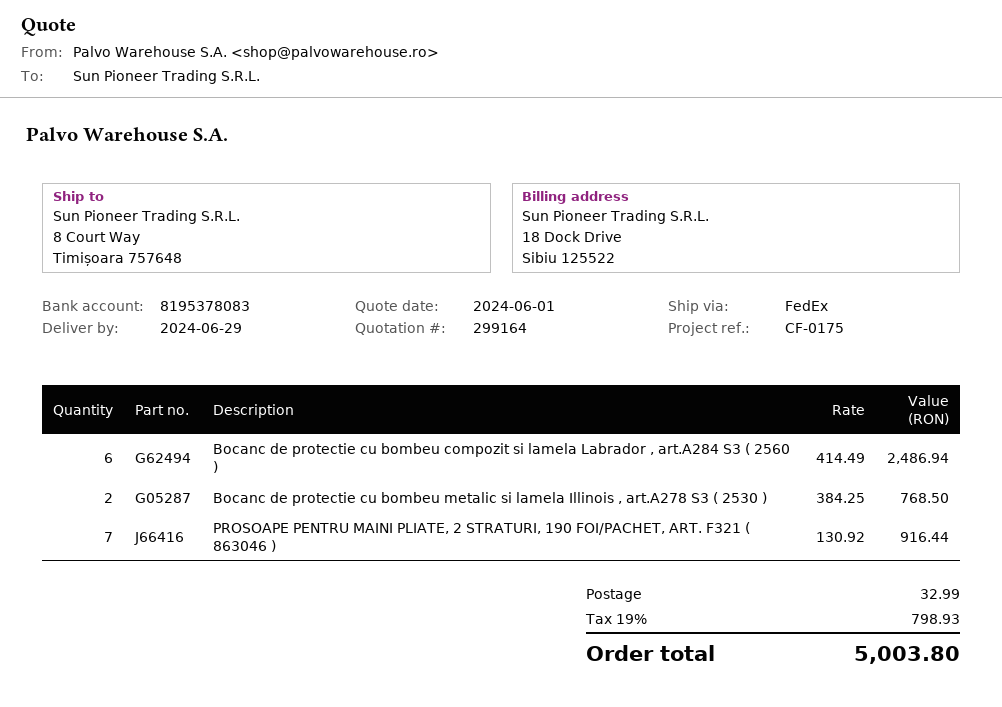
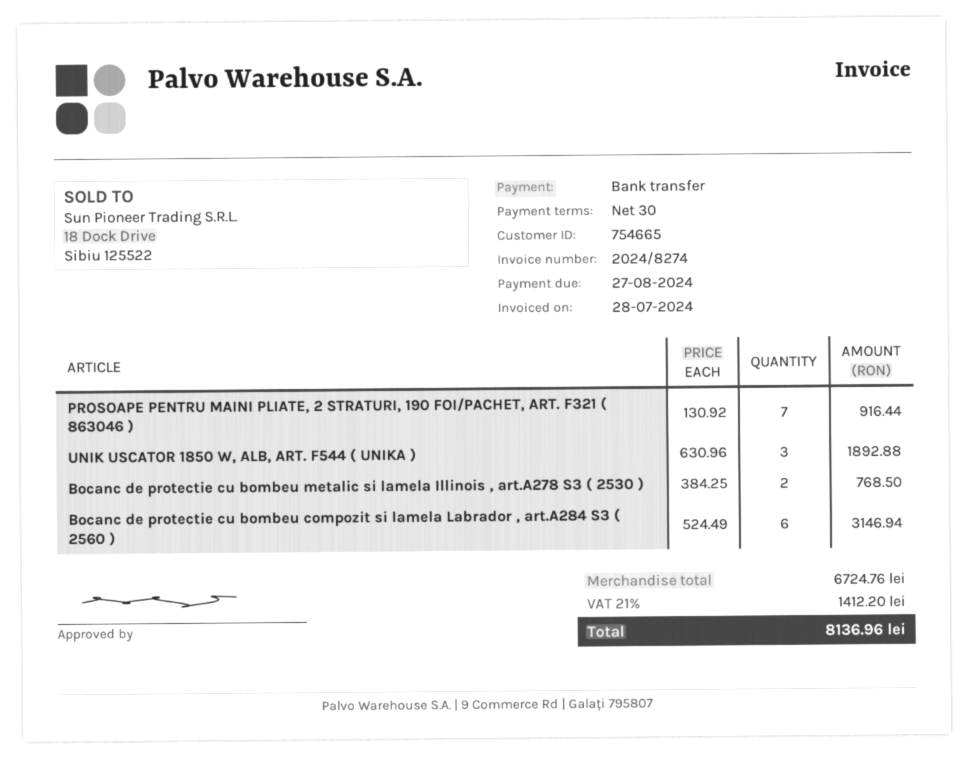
Bocanc de protectie cu bombeu compozit si lamela Labrador , art.A284 S3 ( 2560 ): 6 x 414.49 = 2486.94 -> 6 x 524.49 = 3146.94
UNIK USCATOR 1850 W, ALB, ART. F544 ( UNIKA ): none -> 3 x 630.96 = 1892.88
shipping: 32.99 -> none
tax: 19% = 798.93 -> 21% = 1412.20
total: 5003.80 -> 8136.96

